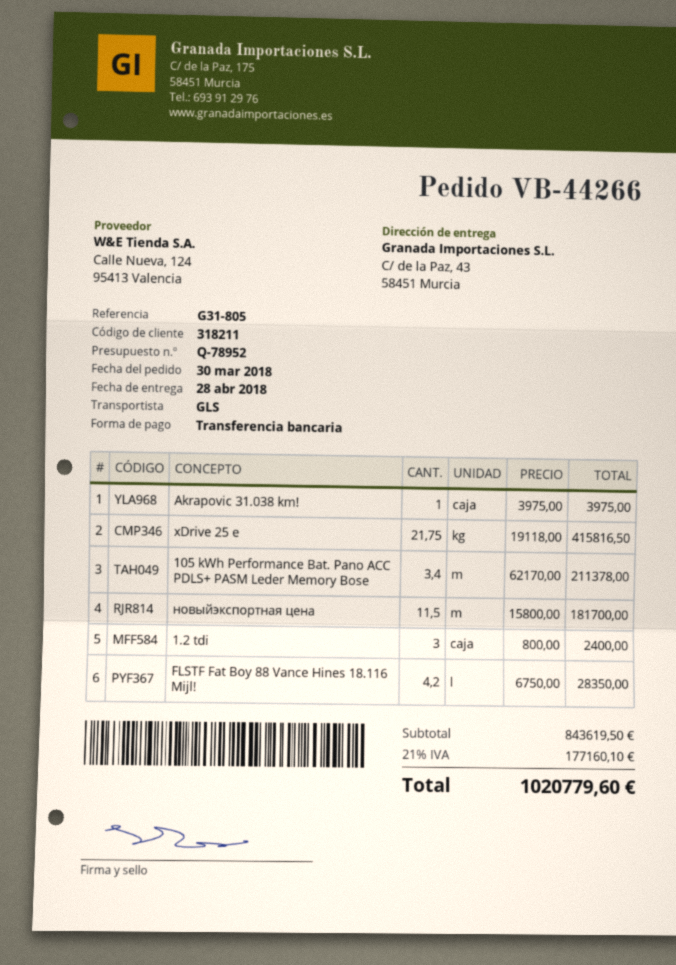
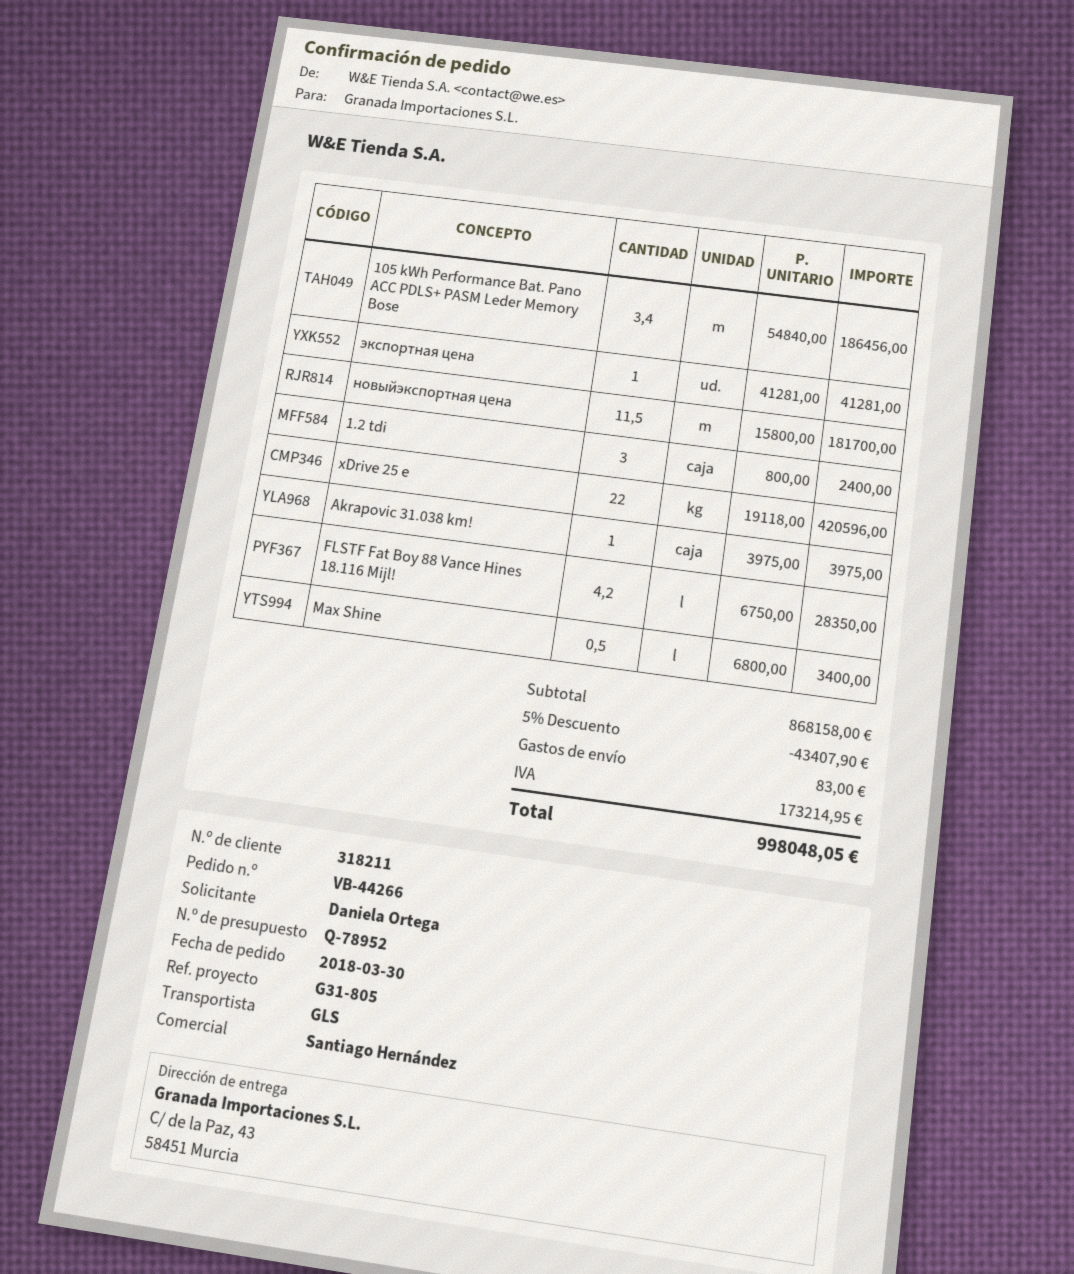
xDrive 25 e: 21.75 x 19118.00 = 415816.50 -> 22 x 19118.00 = 420596.00
105 kWh Performance Bat. Pano ACC PDLS+ PASM Leder Memory Bose: 3.4 x 62170.00 = 211378.00 -> 3.4 x 54840.00 = 186456.00
экспортная цена: none -> 1 x 41281.00 = 41281.00
Max Shine: none -> 0.5 x 6800.00 = 3400.00
subtotal: 843619.50 -> 868158.00
discount: none -> 5% = 43407.90
shipping: none -> 83.00
tax: 177160.10 -> 173214.95
total: 1020779.60 -> 998048.05

